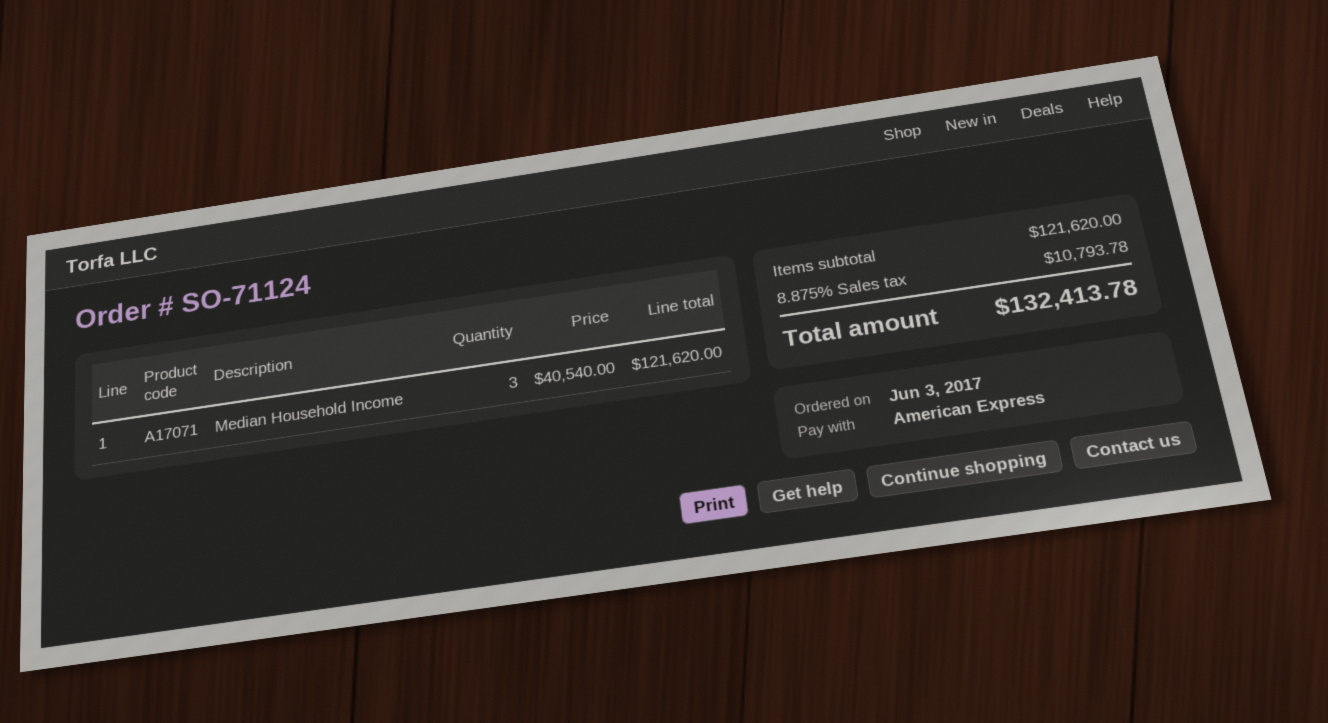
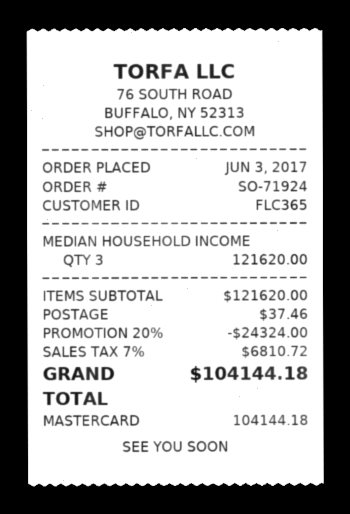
order number: SO-71124 -> SO-71924
payment method: American Express -> Mastercard
discount: none -> 20% = 24324.00
shipping: none -> 37.46
tax: 8.875% = 10793.78 -> 7% = 6810.72
total: 132413.78 -> 104144.18

